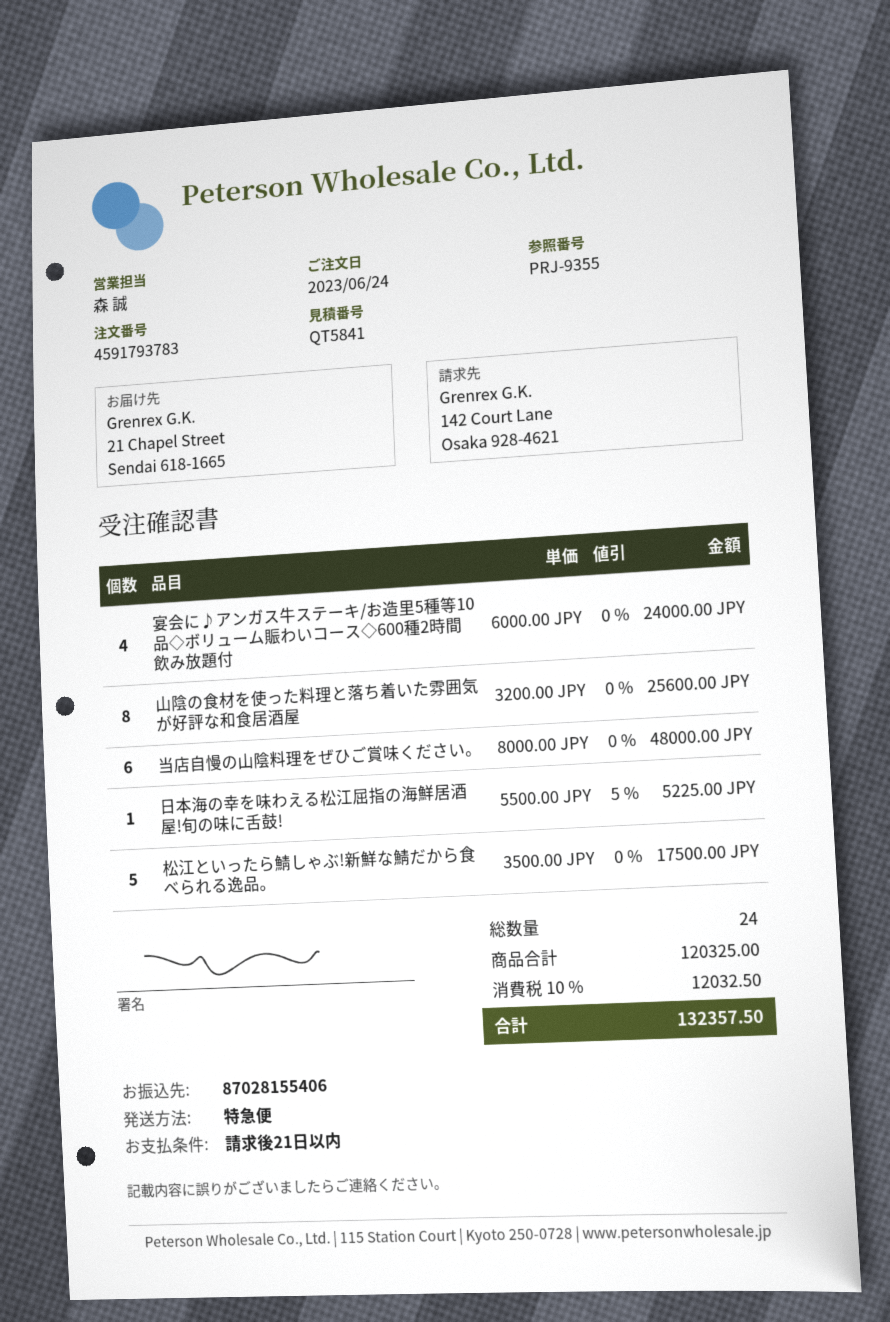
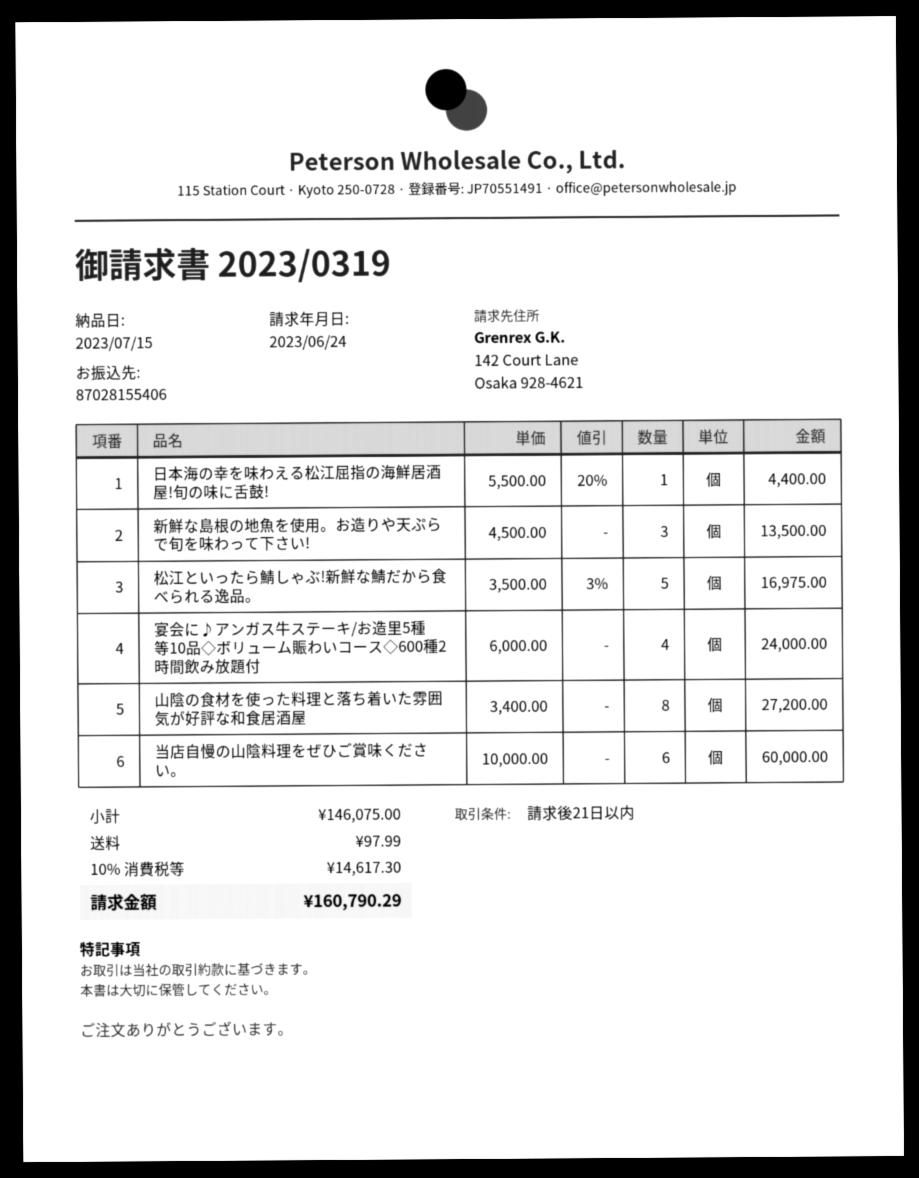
山陰の食材を使った料理と落ち着いた雰囲気が好評な和食居酒屋: 8 x 3200.00 = 25600.00 -> 8 x 3400.00 = 27200.00
当店自慢の山陰料理をぜひご賞味ください。: 6 x 8000.00 = 48000.00 -> 6 x 10000.00 = 60000.00
日本海の幸を味わえる松江屈指の海鮮居酒屋!旬の味に舌鼓!: 1 x 5500.00 - 5% = 5225.00 -> 1 x 5500.00 - 20% = 4400.00
松江といったら鯖しゃぶ!新鮮な鯖だから食べられる逸品。: 5 x 3500.00 = 17500.00 -> 5 x 3500.00 - 3% = 16975.00
新鮮な島根の地魚を使用。お造りや天ぷらで旬を味わって下さい!: none -> 3 x 4500.00 = 13500.00
subtotal: 120325.00 -> 146075.00
shipping: none -> 97.99
tax: 10% = 12032.50 -> 10% = 14617.30
total: 132357.50 -> 160790.29

